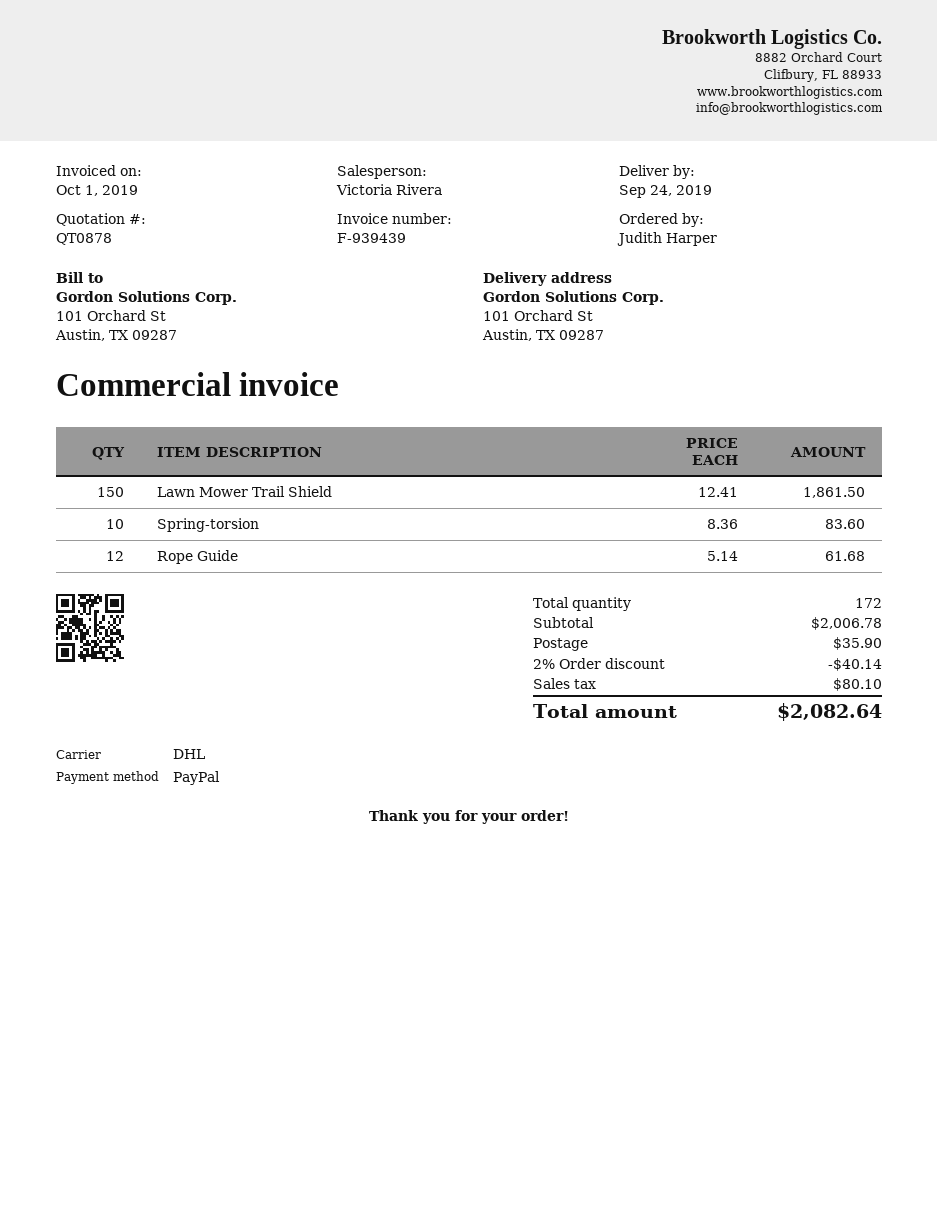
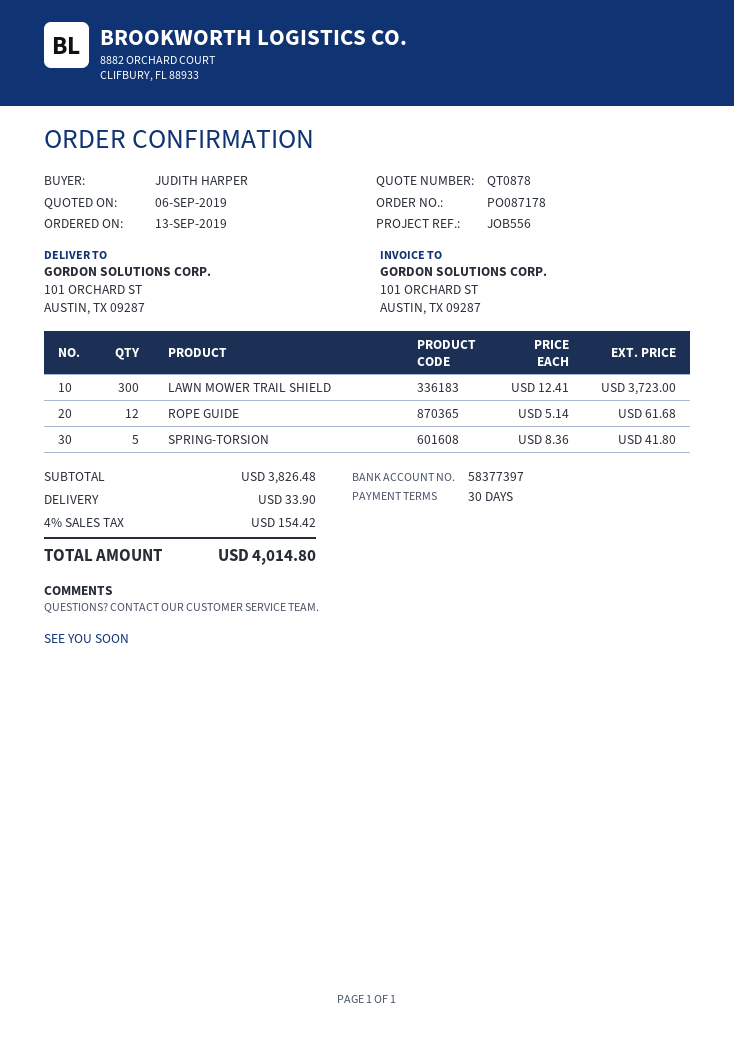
Lawn Mower Trail Shield: 150 x 12.41 = 1861.50 -> 300 x 12.41 = 3723.00
Spring-torsion: 10 x 8.36 = 83.60 -> 5 x 8.36 = 41.80
subtotal: 2006.78 -> 3826.48
discount: 2% = 40.14 -> none
shipping: 35.90 -> 33.90
tax: 80.10 -> 154.42
total: 2082.64 -> 4014.80

